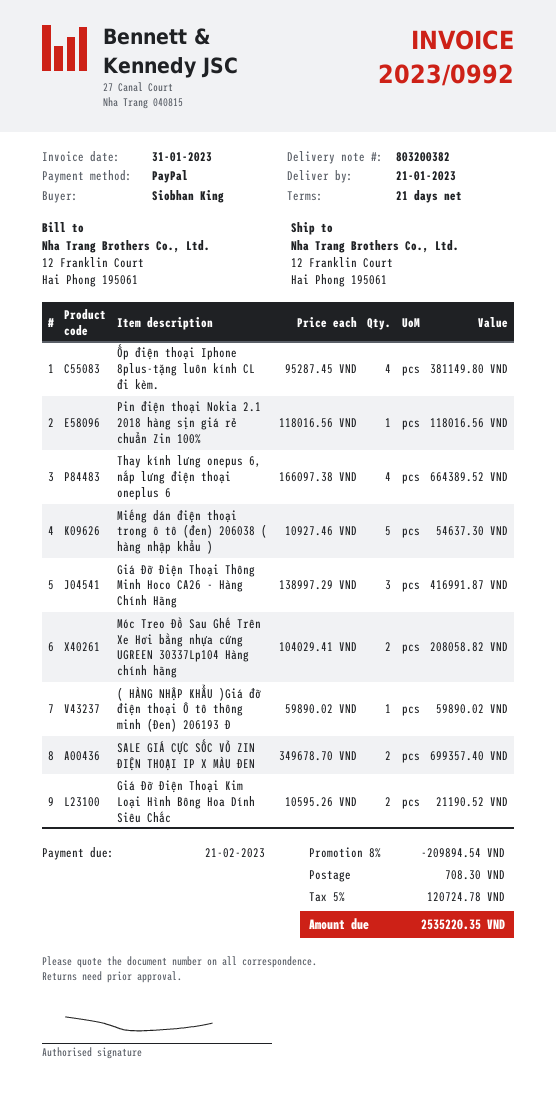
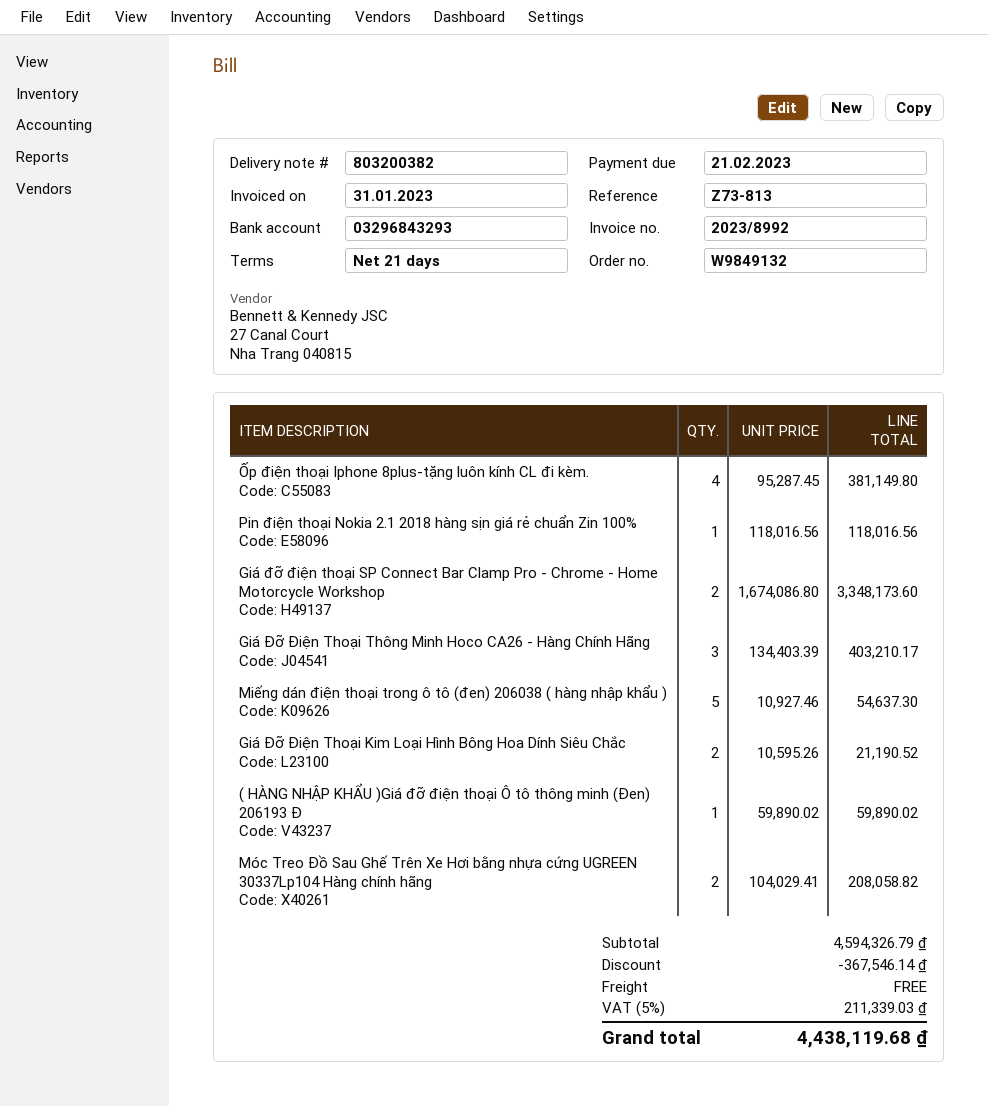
invoice number: 2023/0992 -> 2023/8992
Thay kính lưng onepus 6, nắp lưng điện thoại oneplus 6: 4 x 166097.38 = 664389.52 -> none
Giá Đỡ Điện Thoại Thông Minh Hoco CA26 - Hàng Chính Hãng: 3 x 138997.29 = 416991.87 -> 3 x 134403.39 = 403210.17
SALE GIÁ CỰC SỐC VỎ ZIN ĐIỆN THOẠI IP X MÀU ĐEN: 2 x 349678.70 = 699357.40 -> none
Giá đỡ điện thoại SP Connect Bar Clamp Pro - Chrome - Home Motorcycle Workshop: none -> 2 x 1674086.80 = 3348173.60
discount: 209894.54 -> 367546.14
shipping: 708.30 -> 0.00
tax: 5% = 120724.78 -> 5% = 211339.03
total: 2535220.35 -> 4438119.68

